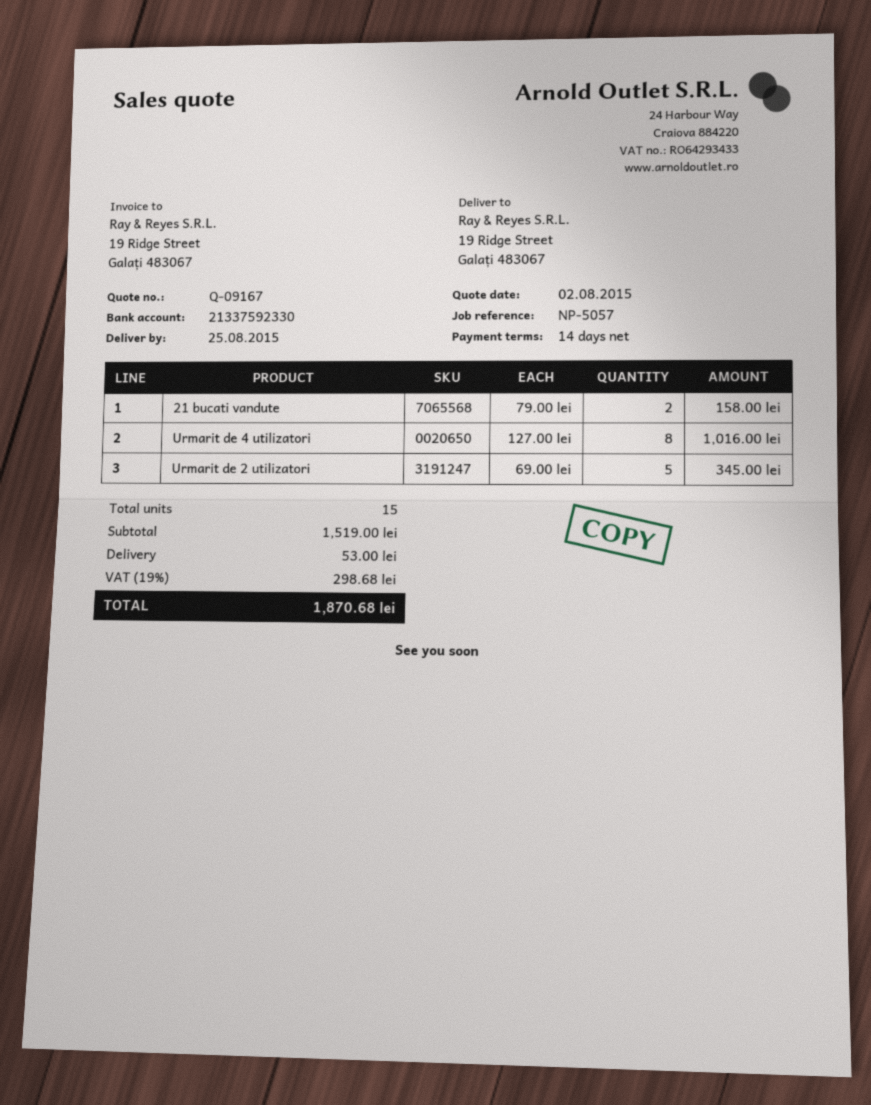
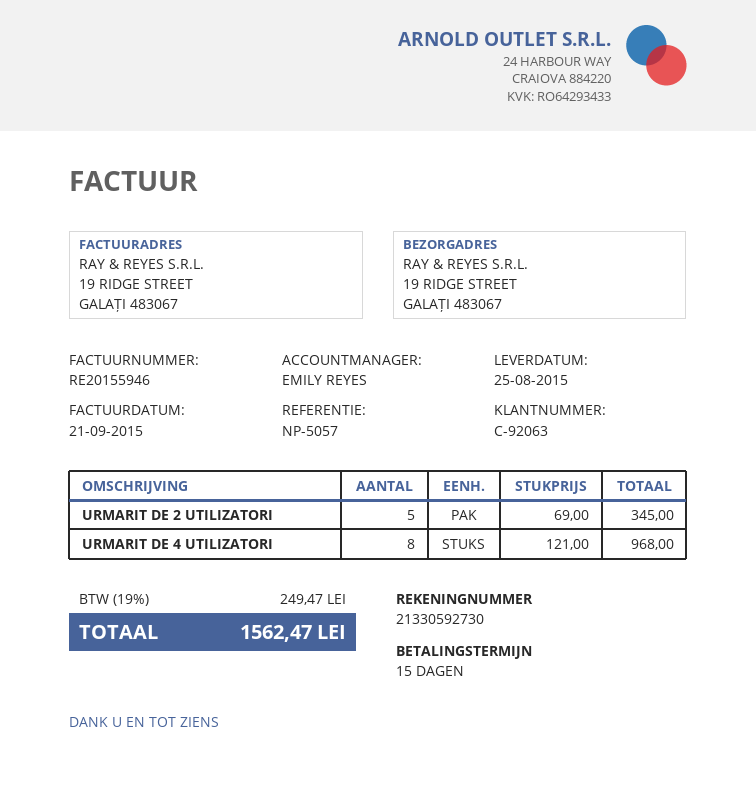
payment terms: 14 days -> 15 days
bank account: 21337592330 -> 21330592730
21 bucati vandute: 2 x 79.00 = 158.00 -> none
Urmarit de 4 utilizatori: 8 x 127.00 = 1016.00 -> 8 x 121.00 = 968.00
shipping: 53.00 -> none
tax: 19% = 298.68 -> 19% = 249.47
total: 1870.68 -> 1562.47

